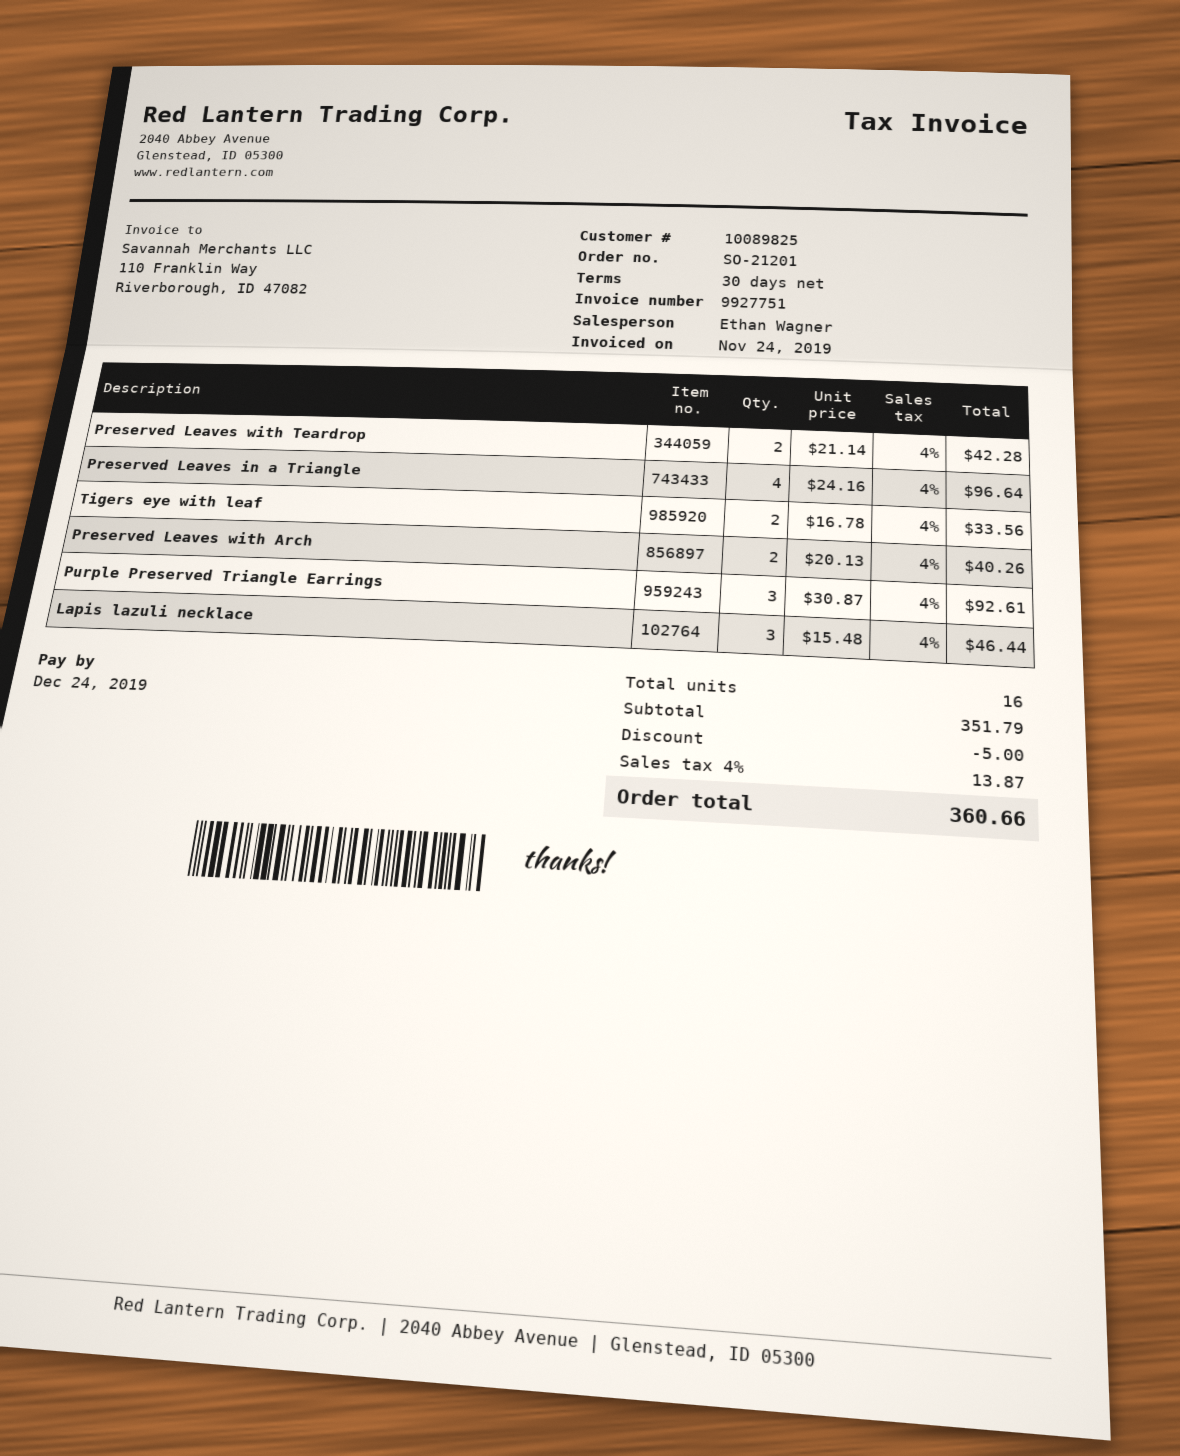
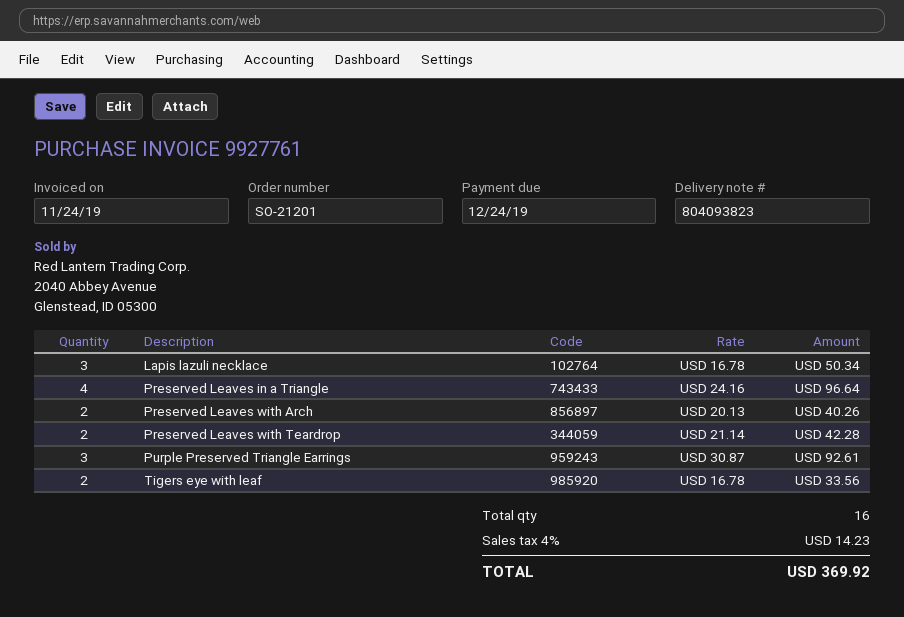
invoice number: 9927751 -> 9927761
Lapis lazuli necklace: 3 x 15.48 = 46.44 -> 3 x 16.78 = 50.34
discount: 5.00 -> none
tax: 4% = 13.87 -> 4% = 14.23
total: 360.66 -> 369.92

